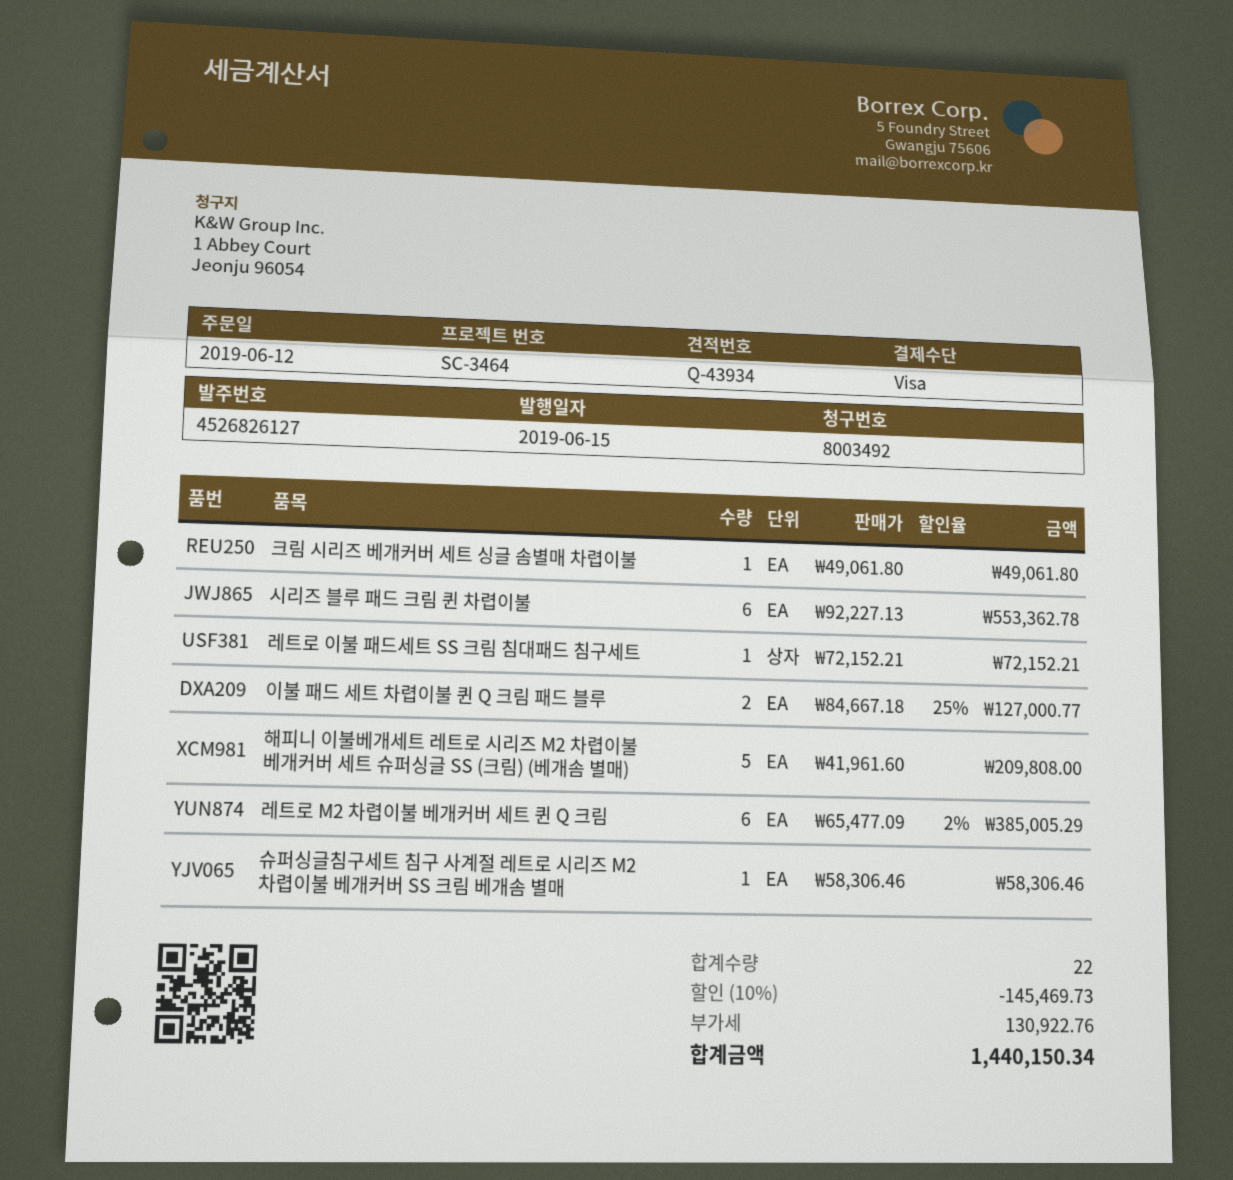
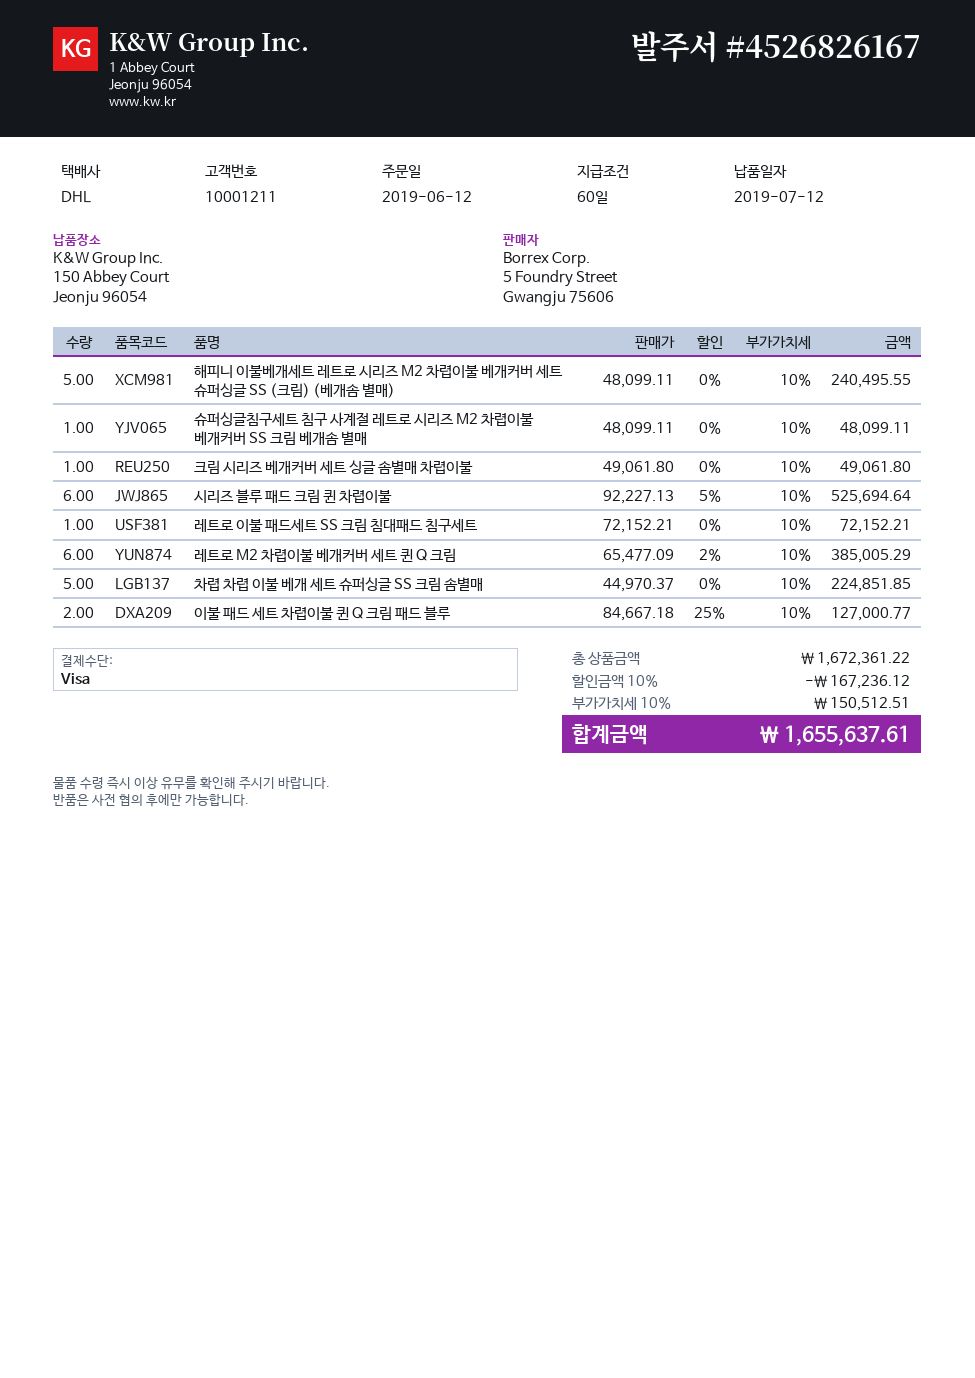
order number: 4526826127 -> 4526826167
시리즈 블루 패드 크림 퀸 차렵이불: 6 x 92227.13 = 553362.78 -> 6 x 92227.13 - 5% = 525694.64
해피니 이불베개세트 레트로 시리즈 M2 차렵이불 베개커버 세트 슈퍼싱글 SS (크림) (베개솜 별매): 5 x 41961.60 = 209808.00 -> 5 x 48099.11 = 240495.55
슈퍼싱글침구세트 침구 사계절 레트로 시리즈 M2 차렵이불 베개커버 SS 크림 베개솜 별매: 1 x 58306.46 = 58306.46 -> 1 x 48099.11 = 48099.11
차렵 차렵 이불 베개 세트 슈퍼싱글 SS 크림 솜별매: none -> 5 x 44970.37 = 224851.85
discount: 10% = 145469.73 -> 10% = 167236.12
tax: 130922.76 -> 150512.51
total: 1440150.34 -> 1655637.61

